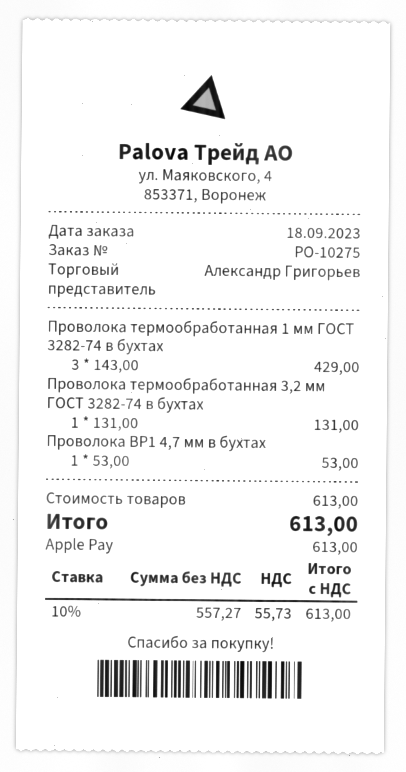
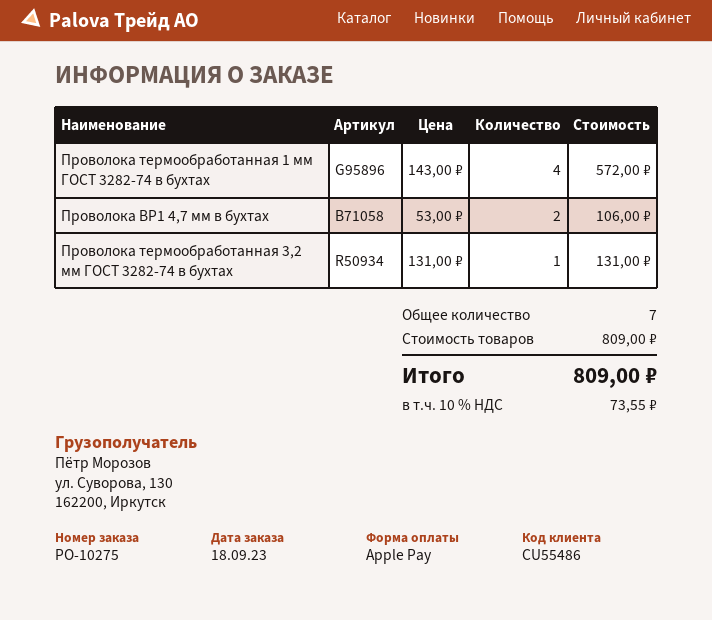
Проволока термообработанная 1 мм ГОСТ 3282-74 в бухтах: 3 x 143.00 = 429.00 -> 4 x 143.00 = 572.00
Проволока ВР1 4,7 мм в бухтах: 1 x 53.00 = 53.00 -> 2 x 53.00 = 106.00
subtotal: 613.00 -> 809.00
tax: 10% = 55.73 -> 10% = 73.55
total: 613.00 -> 809.00

